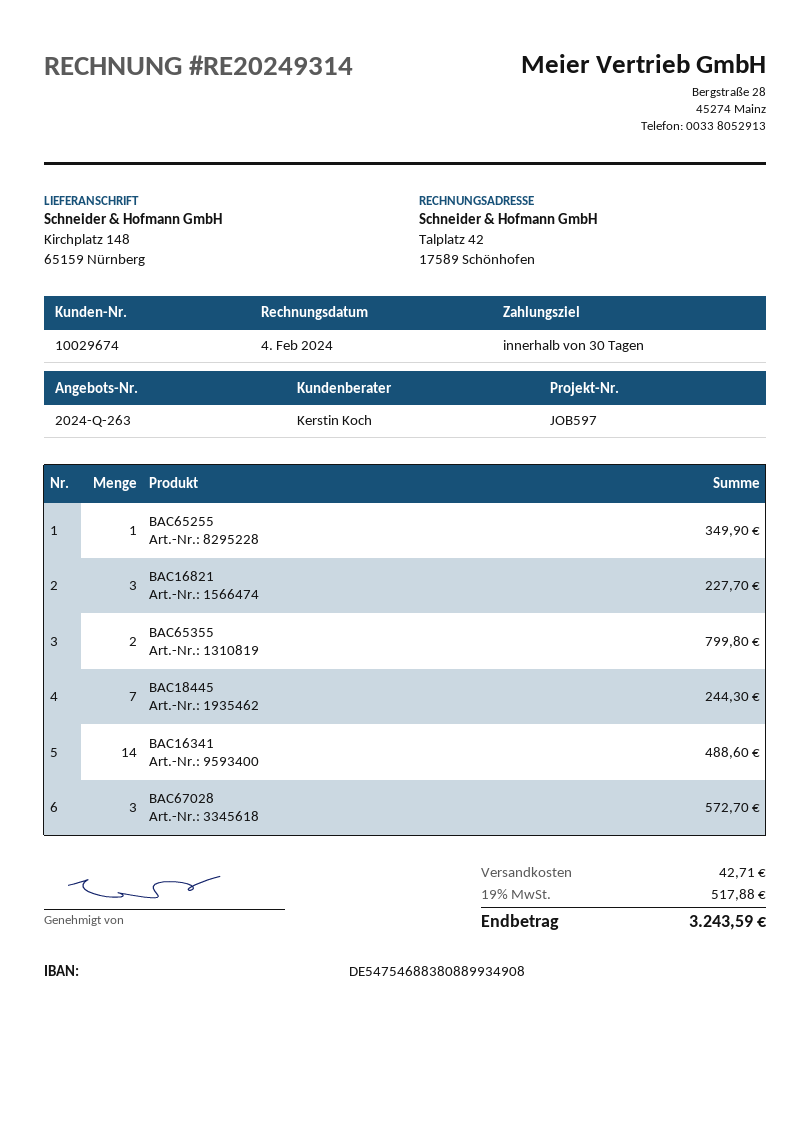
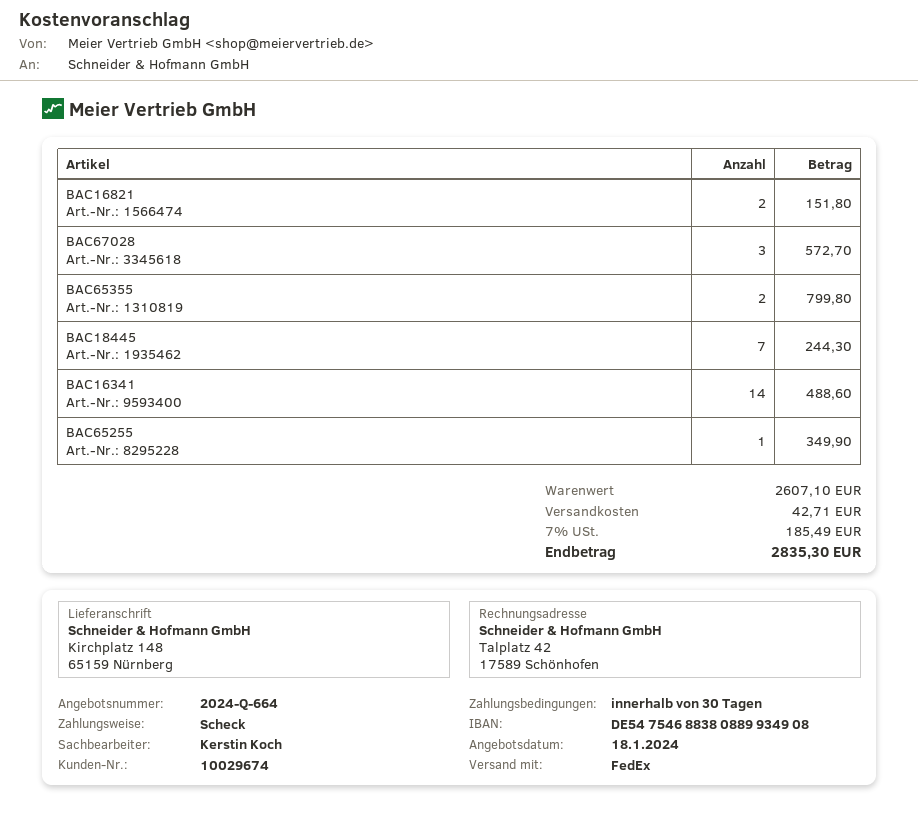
quote number: 2024-Q-263 -> 2024-Q-664
BAC16821: 3 for 227.70 -> 2 for 151.80
tax: 19% = 517.88 -> 7% = 185.49
total: 3243.59 -> 2835.30

